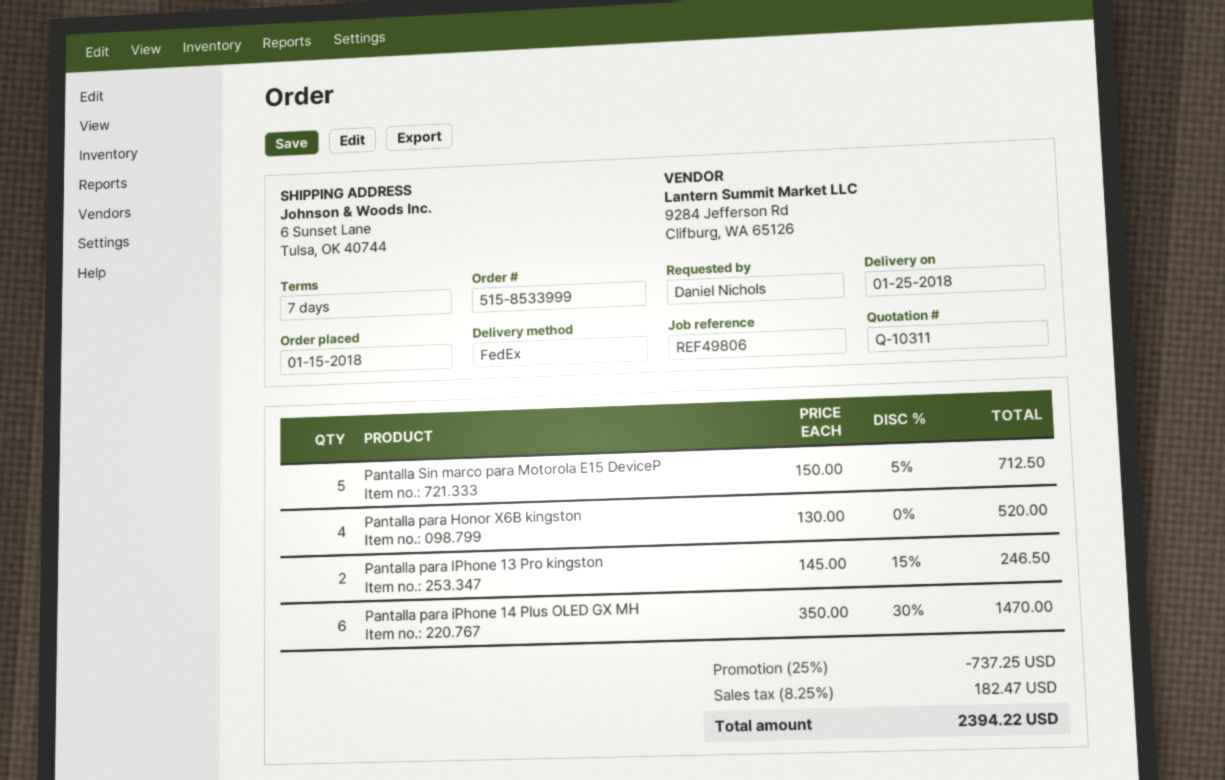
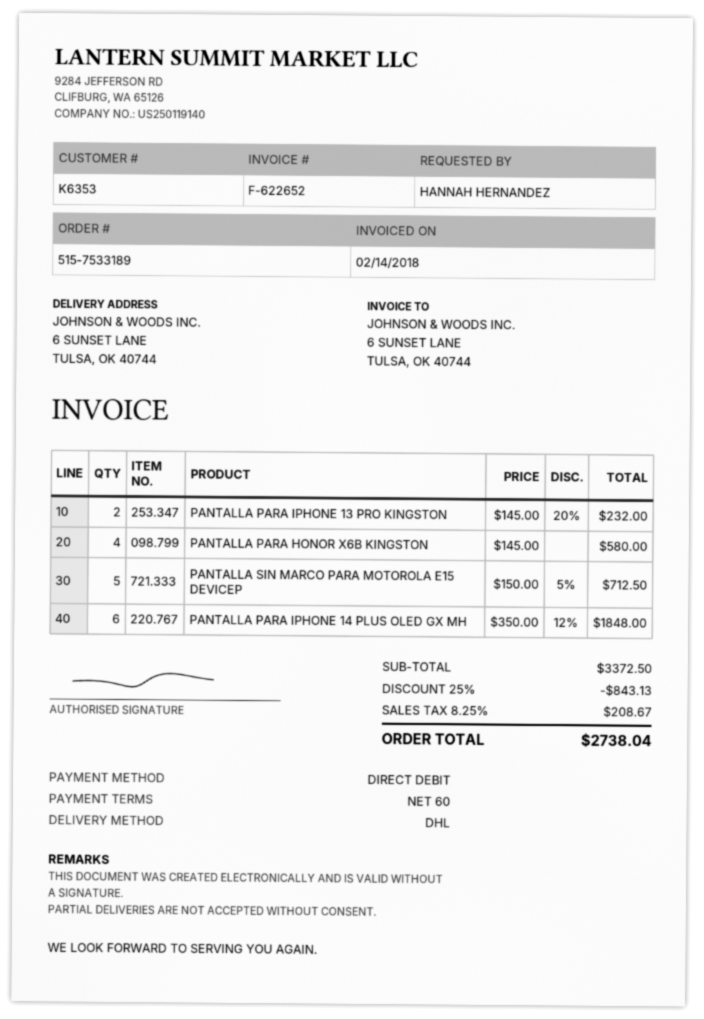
order number: 515-8533999 -> 515-7533189
payment terms: 7 days -> 60 days
ordered by: Daniel Nichols -> HANNAH HERNANDEZ
shipping method: FedEx -> DHL
Pantalla para Honor X6B kingston: 4 x 130.00 = 520.00 -> 4 x 145.00 = 580.00
Pantalla para IPhone 13 Pro kingston: 2 x 145.00 - 15% = 246.50 -> 2 x 145.00 - 20% = 232.00
Pantalla para iPhone 14 Plus OLED GX MH: 6 x 350.00 - 30% = 1470.00 -> 6 x 350.00 - 12% = 1848.00
discount: 25% = 737.25 -> 25% = 843.13
tax: 8.25% = 182.47 -> 8.25% = 208.67
total: 2394.22 -> 2738.04

